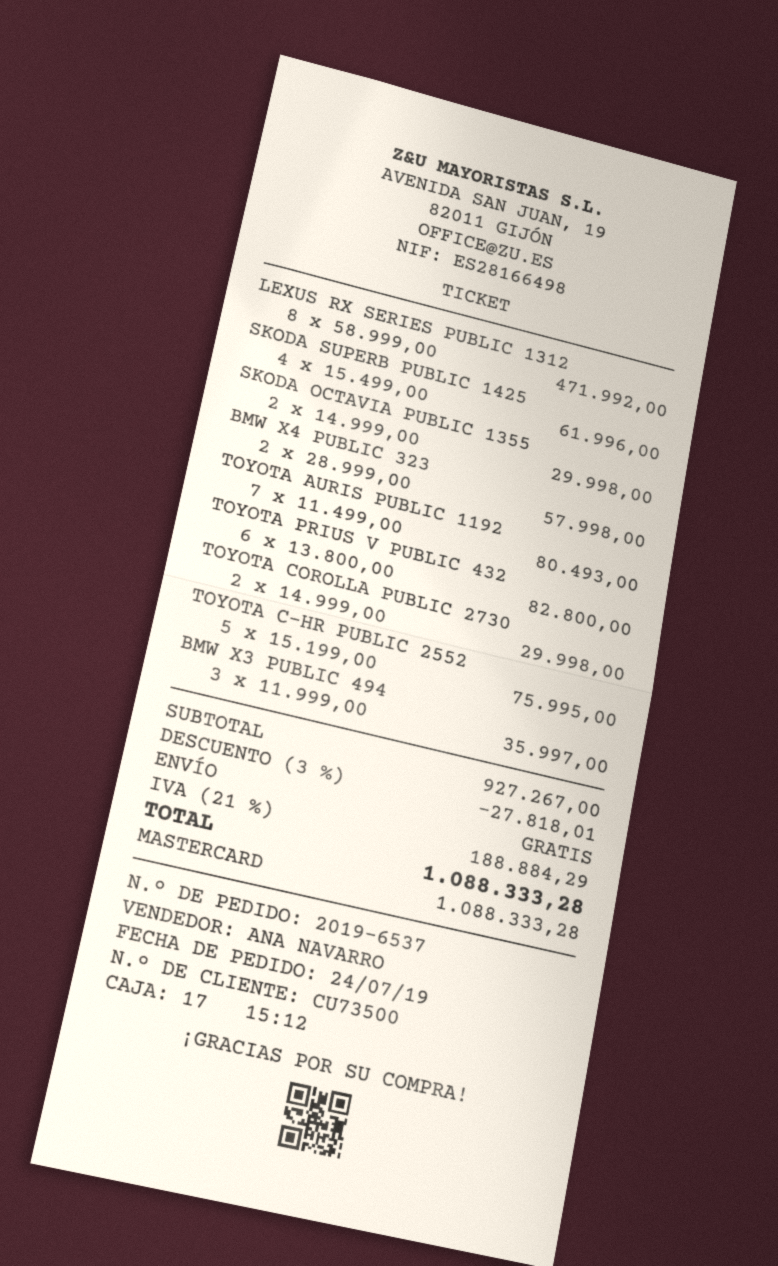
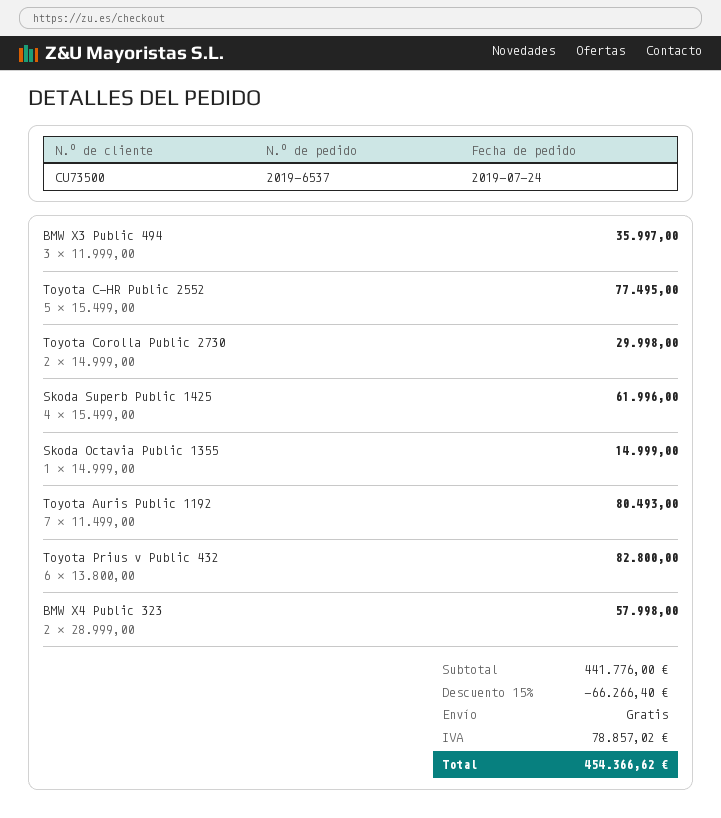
LEXUS RX SERIES PUBLIC 1312: 8 x 58999.00 = 471992.00 -> none
SKODA OCTAVIA PUBLIC 1355: 2 x 14999.00 = 29998.00 -> 1 x 14999.00 = 14999.00
TOYOTA C-HR PUBLIC 2552: 5 x 15199.00 = 75995.00 -> 5 x 15499.00 = 77495.00
subtotal: 927267.00 -> 441776.00
discount: 3% = 27818.01 -> 15% = 66266.40
tax: 188884.29 -> 78857.02
total: 1088333.28 -> 454366.62

